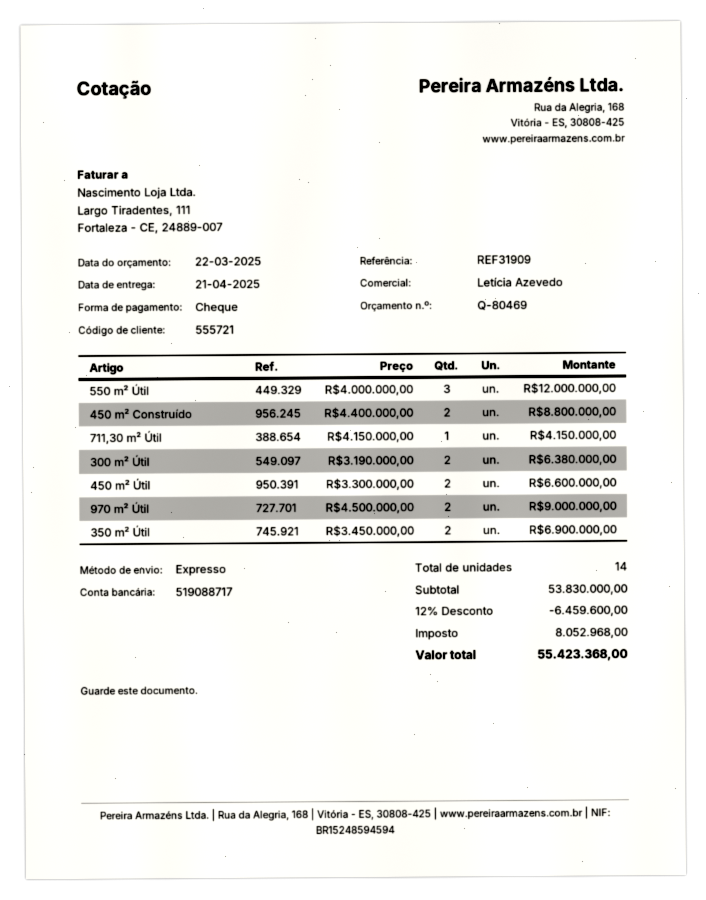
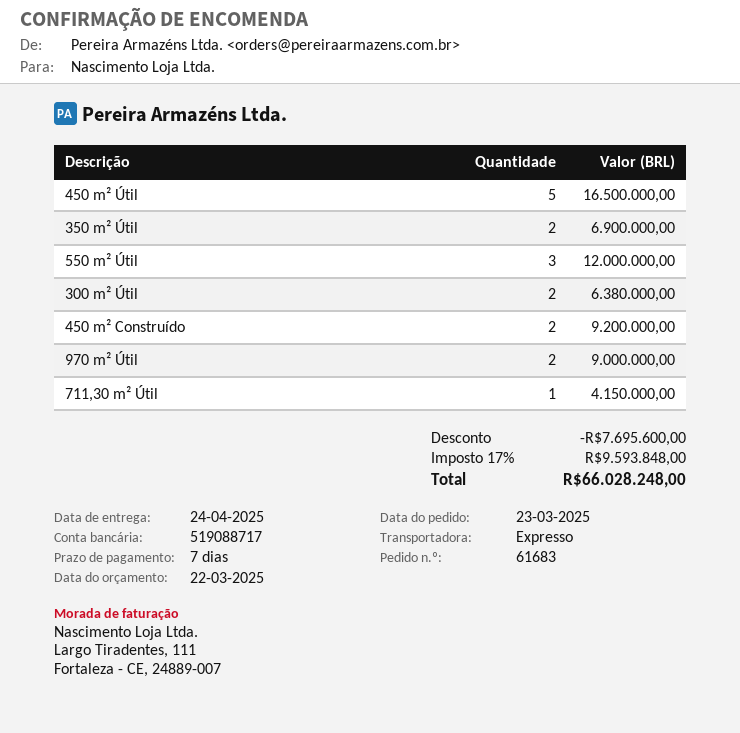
delivery date: 2025-04-21 -> 2025-04-24
450 m² Construído: 2 for 8800000.00 -> 2 for 9200000.00
450 m² Útil: 2 for 6600000.00 -> 5 for 16500000.00
discount: 6459600.00 -> 7695600.00
tax: 8052968.00 -> 9593848.00
total: 55423368.00 -> 66028248.00

